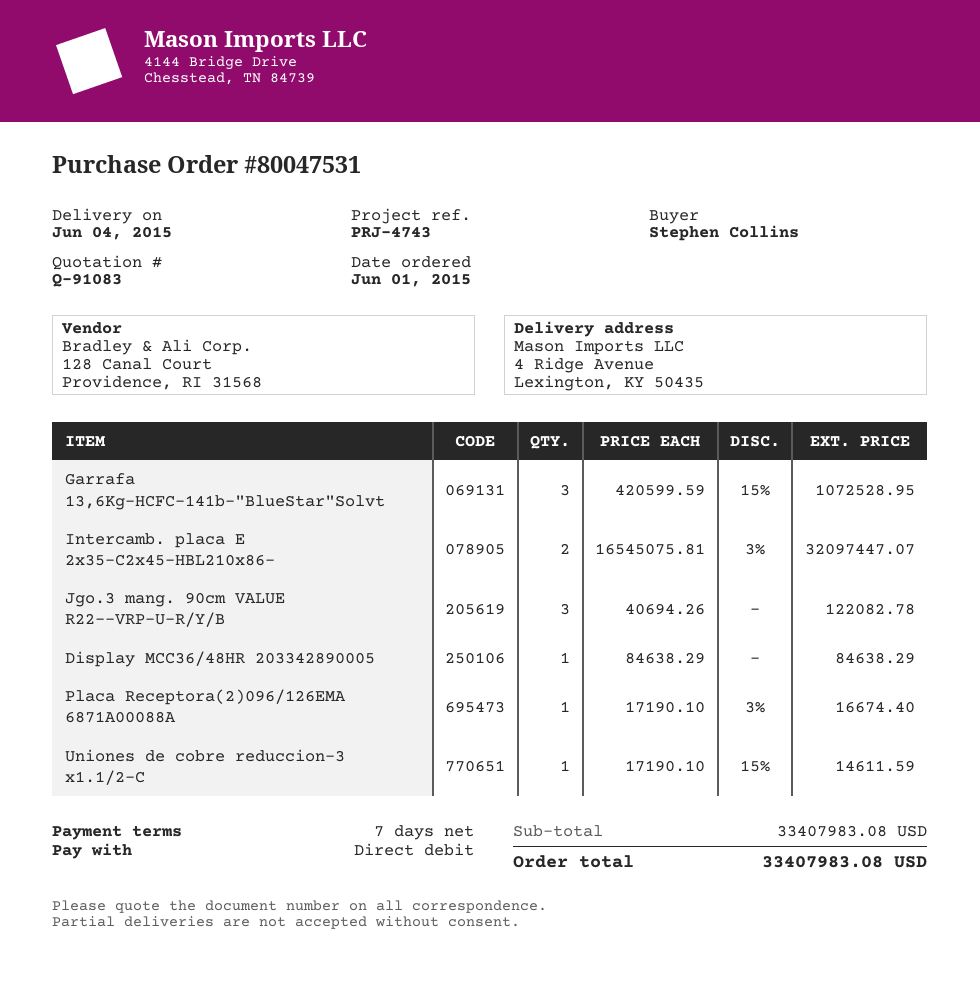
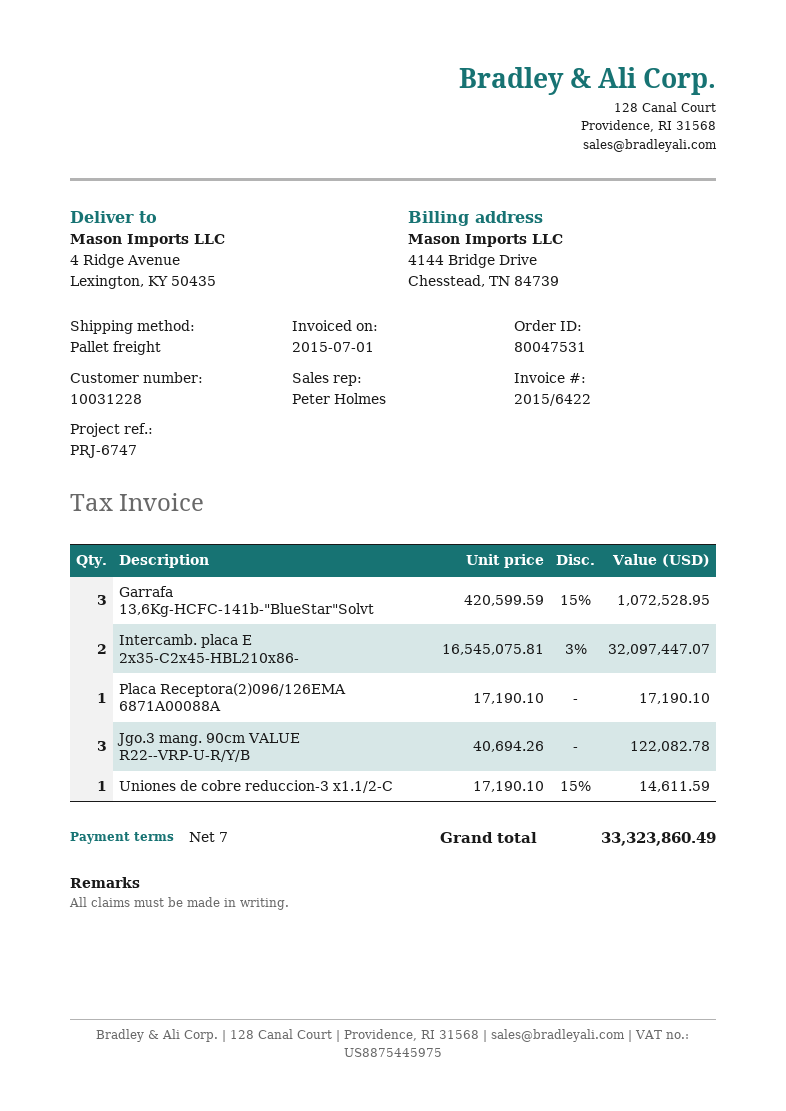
reference: PRJ-4743 -> PRJ-6747
Display MCC36/48HR 203342890005: 1 x 84638.29 = 84638.29 -> none
Placa Receptora(2)096/126EMA 6871A00088A: 1 x 17190.10 - 3% = 16674.40 -> 1 x 17190.10 = 17190.10
total: 33407983.08 -> 33323860.49

